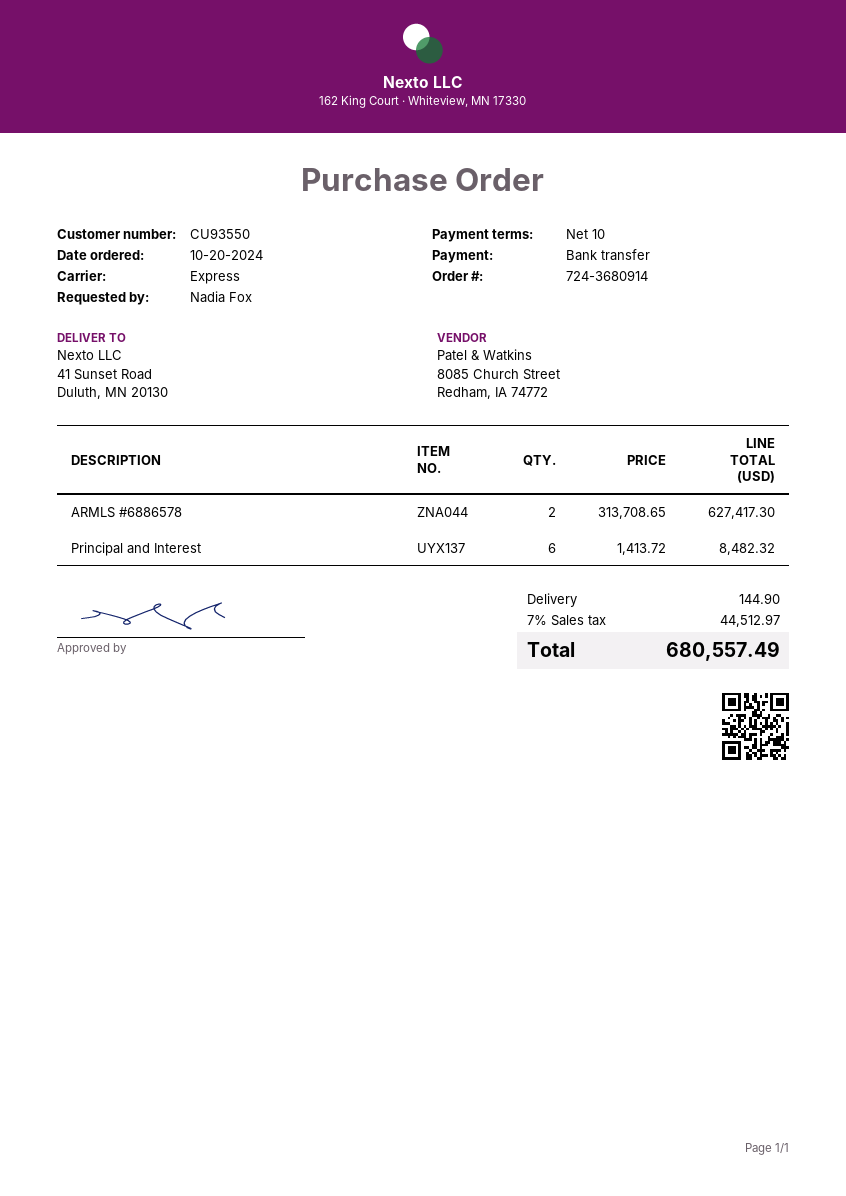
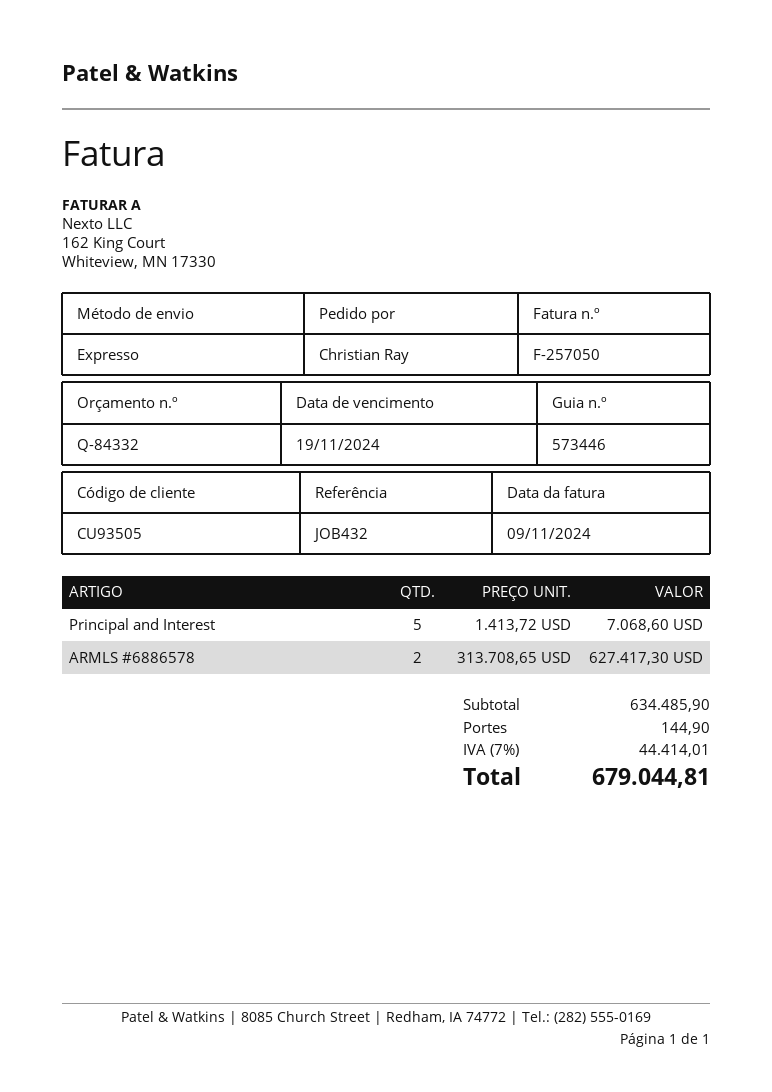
customer number: CU93550 -> CU93505
ordered by: Nadia Fox -> Christian Ray
Principal and Interest: 6 x 1413.72 = 8482.32 -> 5 x 1413.72 = 7068.60
tax: 7% = 44512.97 -> 7% = 44414.01
total: 680557.49 -> 679044.81

